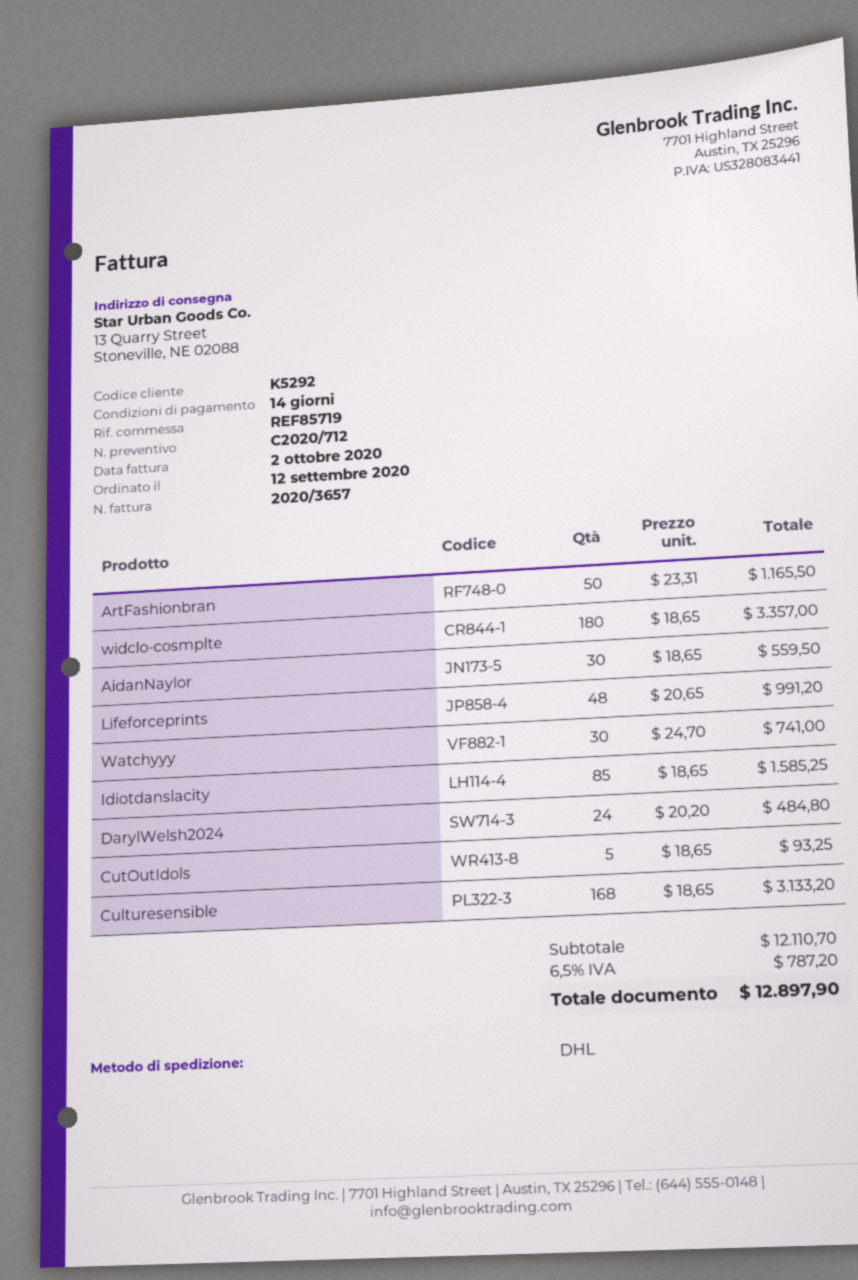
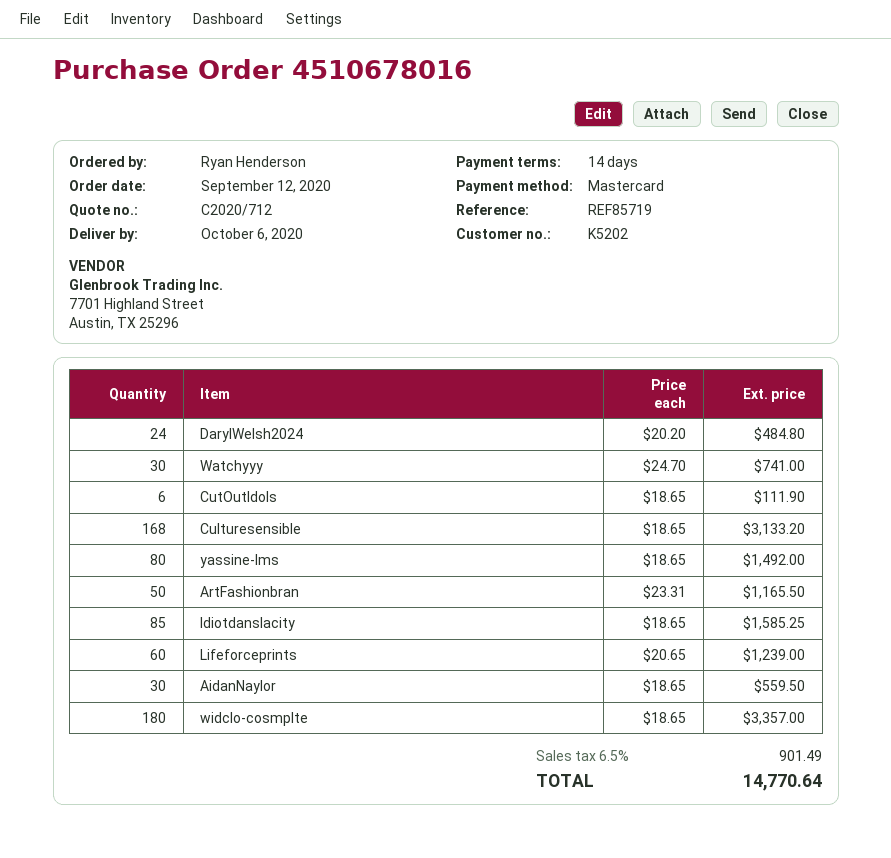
customer number: K5292 -> K5202
Lifeforceprints: 48 x 20.65 = 991.20 -> 60 x 20.65 = 1239.00
CutOutIdols: 5 x 18.65 = 93.25 -> 6 x 18.65 = 111.90
yassine-lms: none -> 80 x 18.65 = 1492.00
tax: 6.5% = 787.20 -> 6.5% = 901.49
total: 12897.90 -> 14770.64

